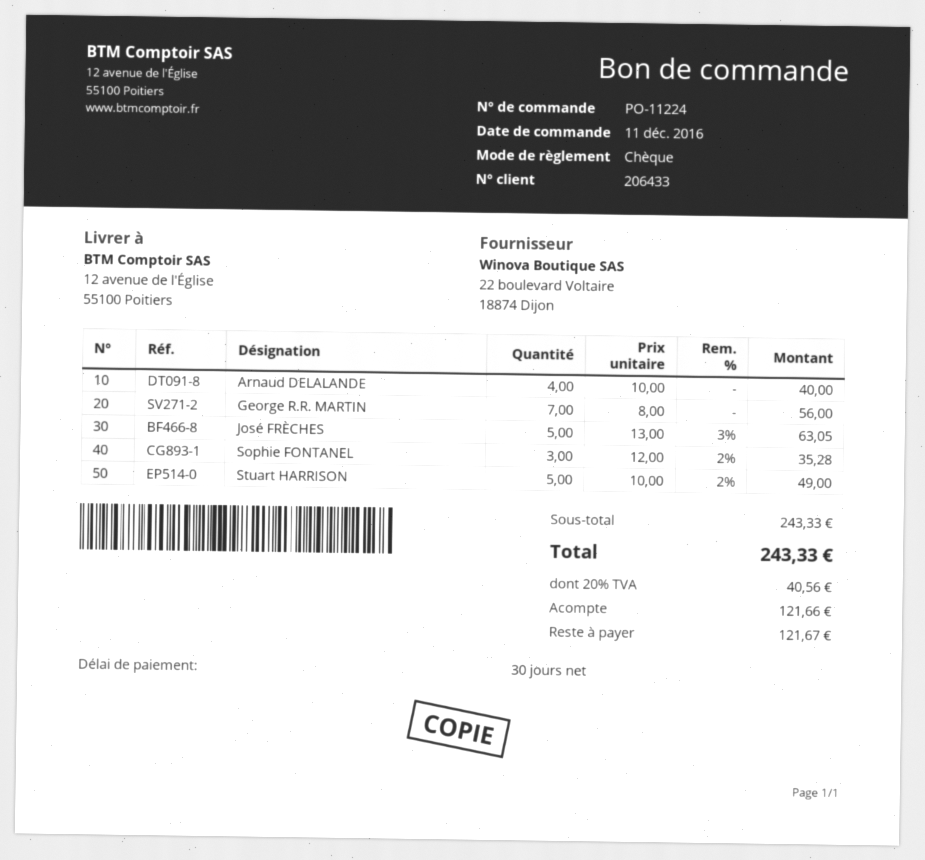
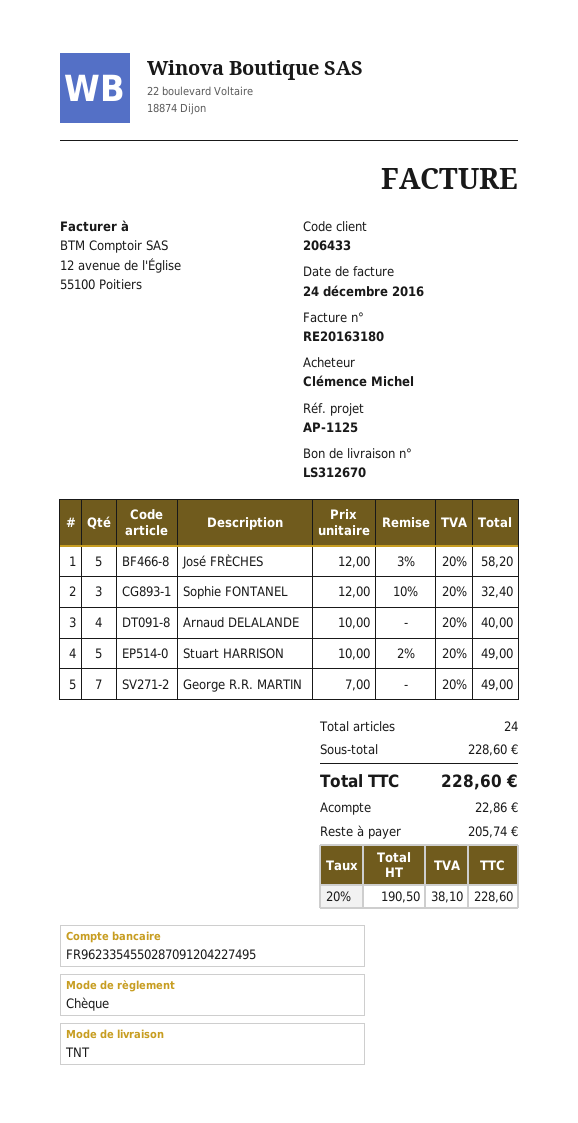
George R.R. MARTIN: 7 x 8.00 = 56.00 -> 7 x 7.00 = 49.00
José FRÈCHES: 5 x 13.00 - 3% = 63.05 -> 5 x 12.00 - 3% = 58.20
Sophie FONTANEL: 3 x 12.00 - 2% = 35.28 -> 3 x 12.00 - 10% = 32.40
subtotal: 243.33 -> 228.60
tax: 20% = 40.56 -> 20% = 38.10
total: 243.33 -> 228.60
deposit: 121.66 -> 22.86
balance: 121.67 -> 205.74

